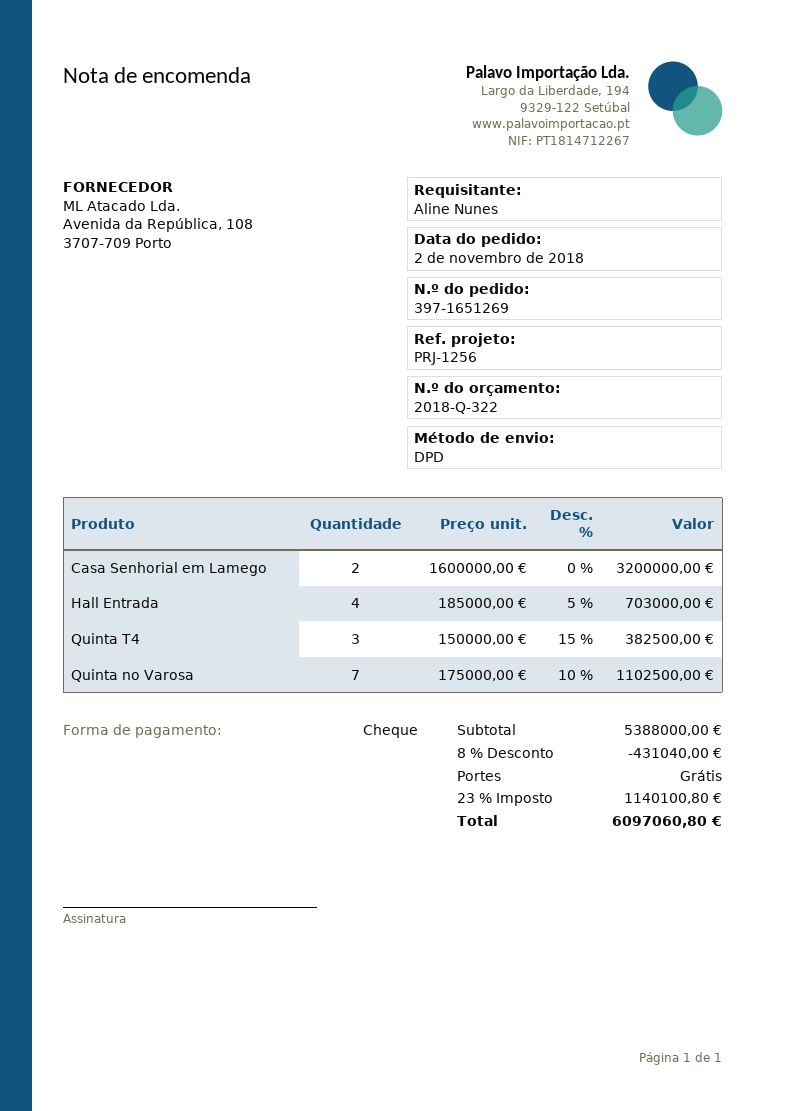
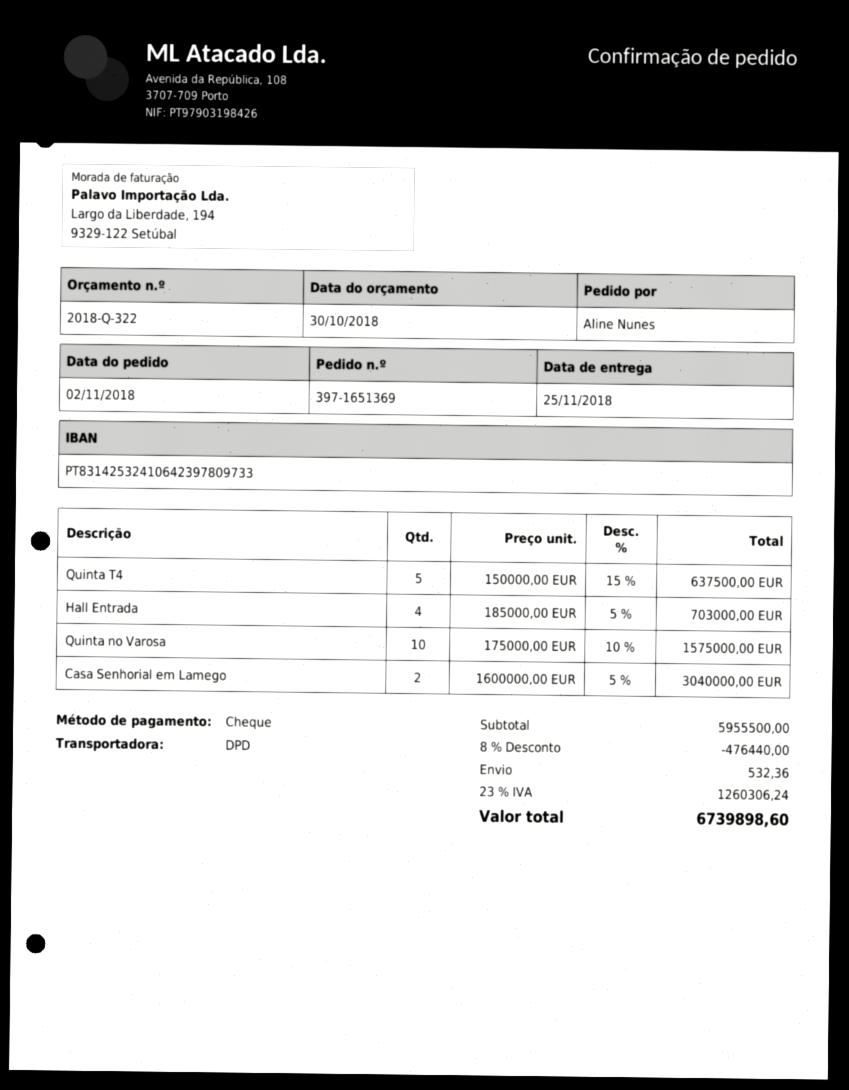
order number: 397-1651269 -> 397-1651369
Casa Senhorial em Lamego: 2 x 1600000.00 = 3200000.00 -> 2 x 1600000.00 - 5% = 3040000.00
Quinta T4: 3 x 150000.00 - 15% = 382500.00 -> 5 x 150000.00 - 15% = 637500.00
Quinta no Varosa: 7 x 175000.00 - 10% = 1102500.00 -> 10 x 175000.00 - 10% = 1575000.00
subtotal: 5388000.00 -> 5955500.00
discount: 8% = 431040.00 -> 8% = 476440.00
shipping: 0.00 -> 532.36
tax: 23% = 1140100.80 -> 23% = 1260306.24
total: 6097060.80 -> 6739898.60

